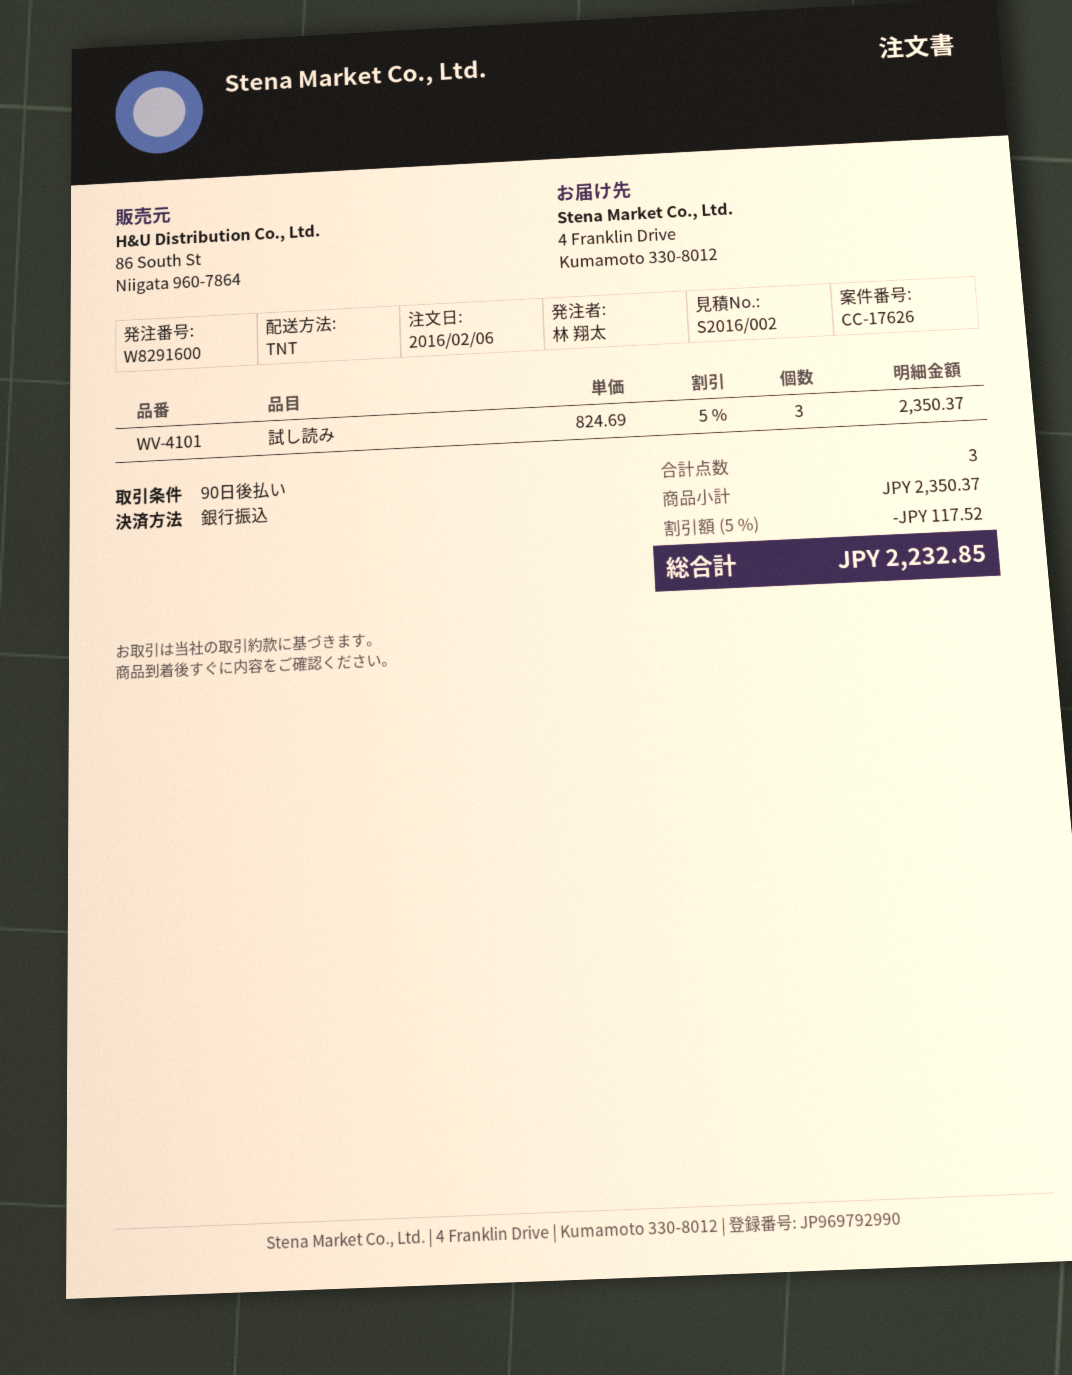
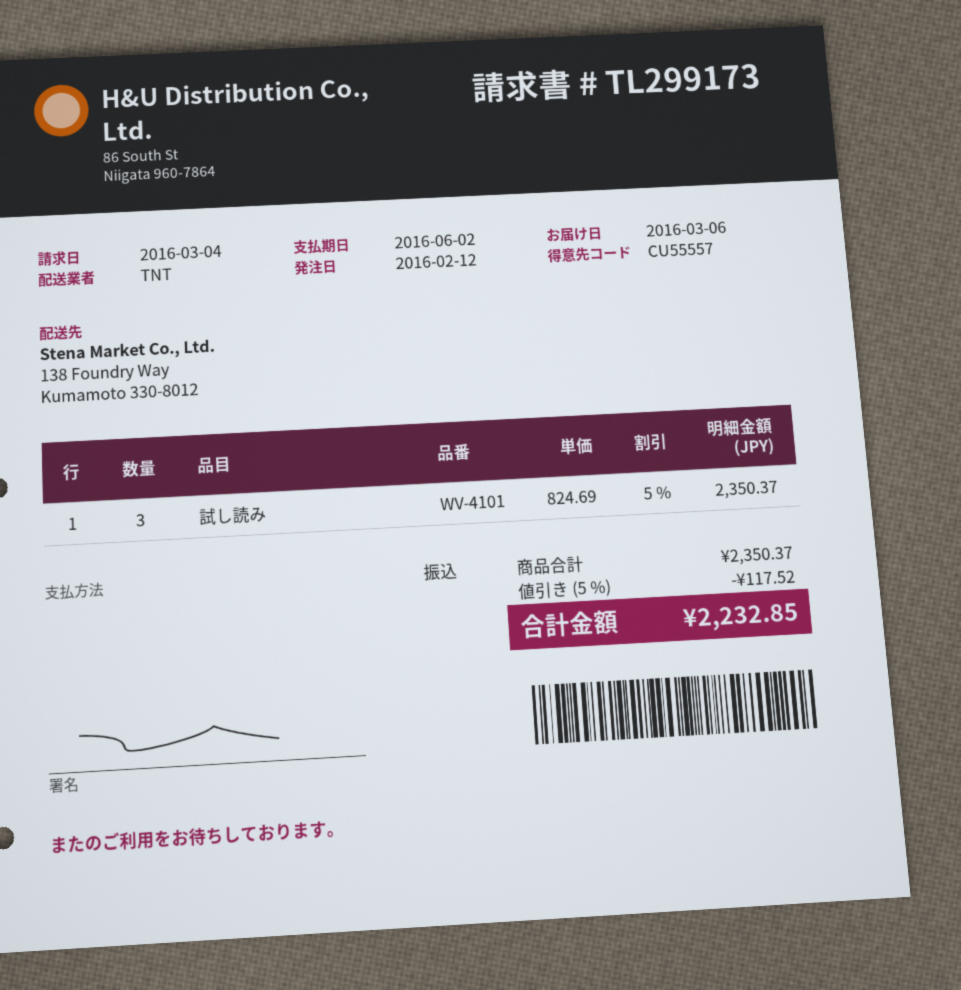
order date: 2016-02-06 -> 2016-02-12
ship to: 4 Franklin Drive, Kumamoto 330-8012 -> 138 Foundry Way, Kumamoto 330-8012

